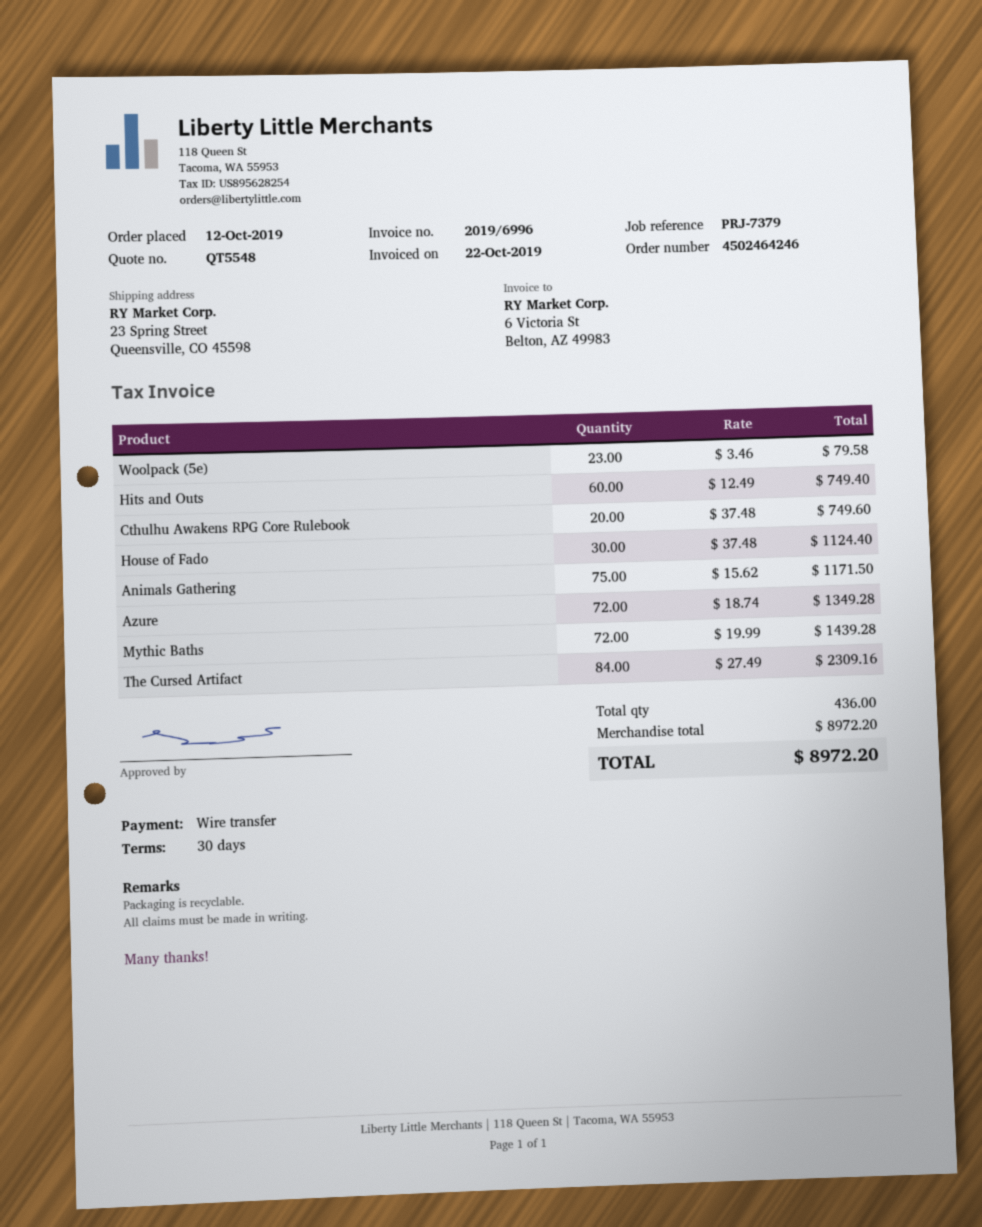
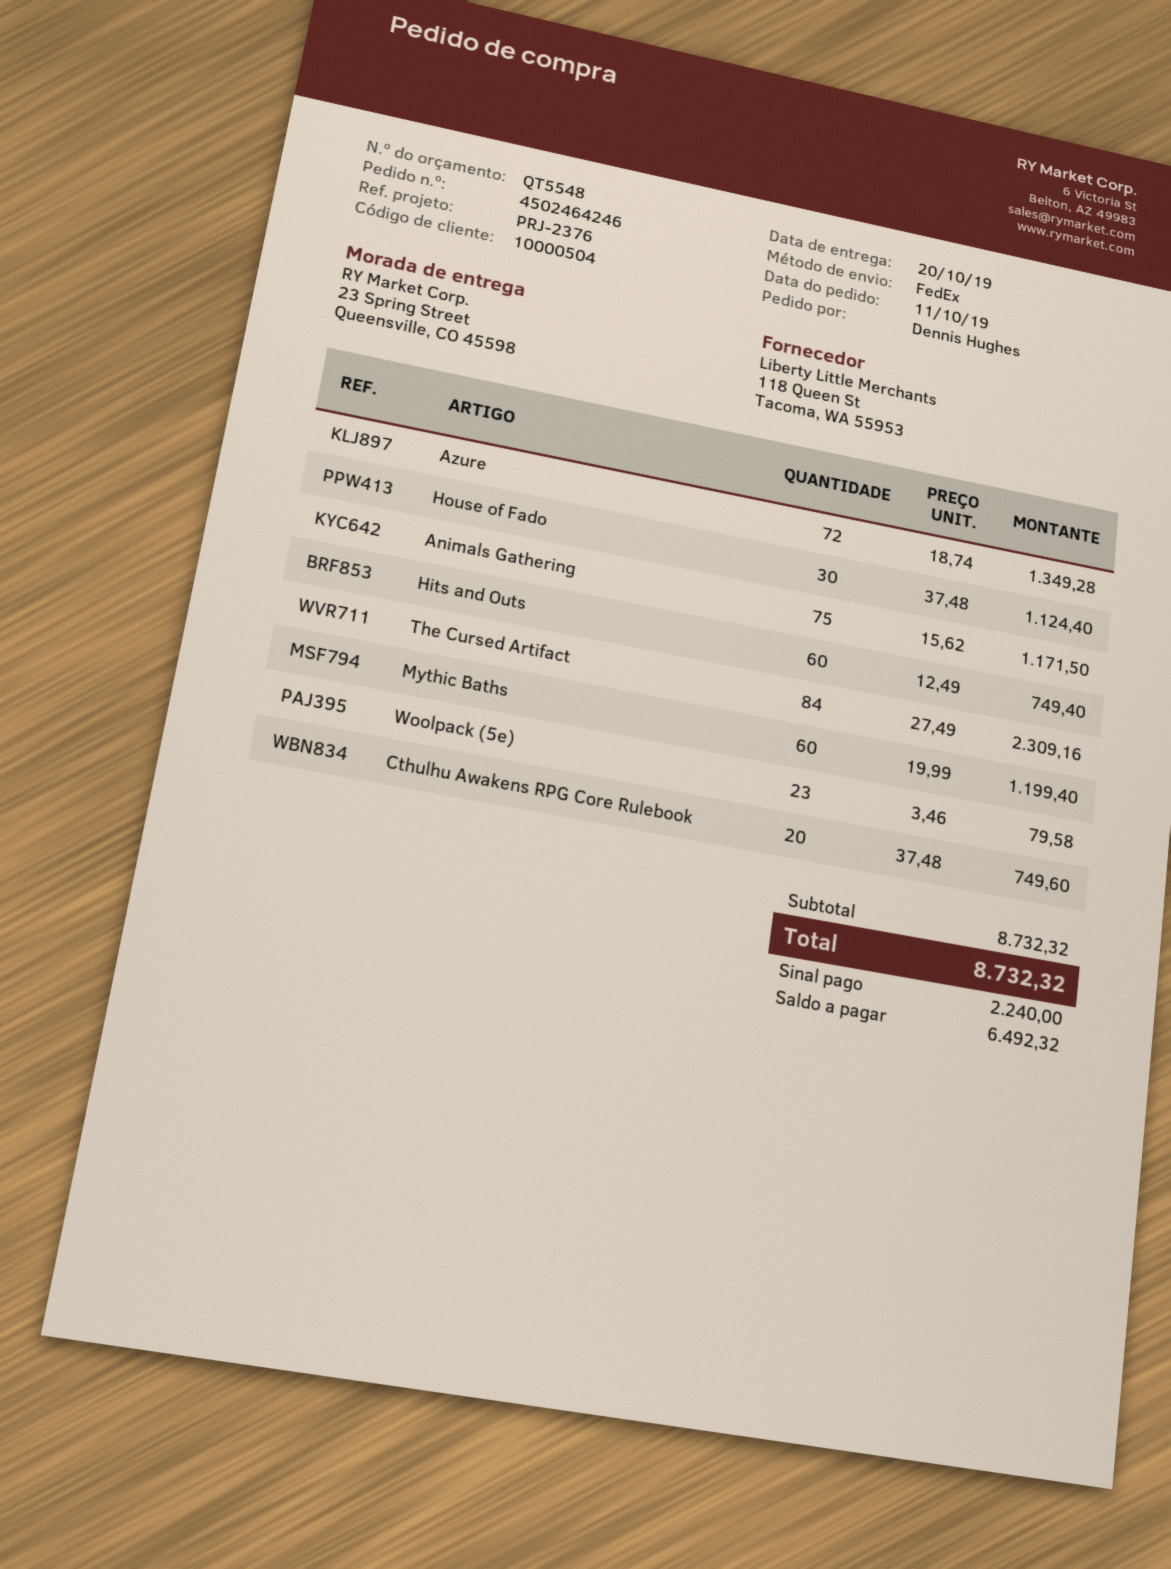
order date: 2019-10-12 -> 2019-10-11
reference: PRJ-7379 -> PRJ-2376
Mythic Baths: 72 x 19.99 = 1439.28 -> 60 x 19.99 = 1199.40
subtotal: 8972.20 -> 8732.32
total: 8972.20 -> 8732.32

